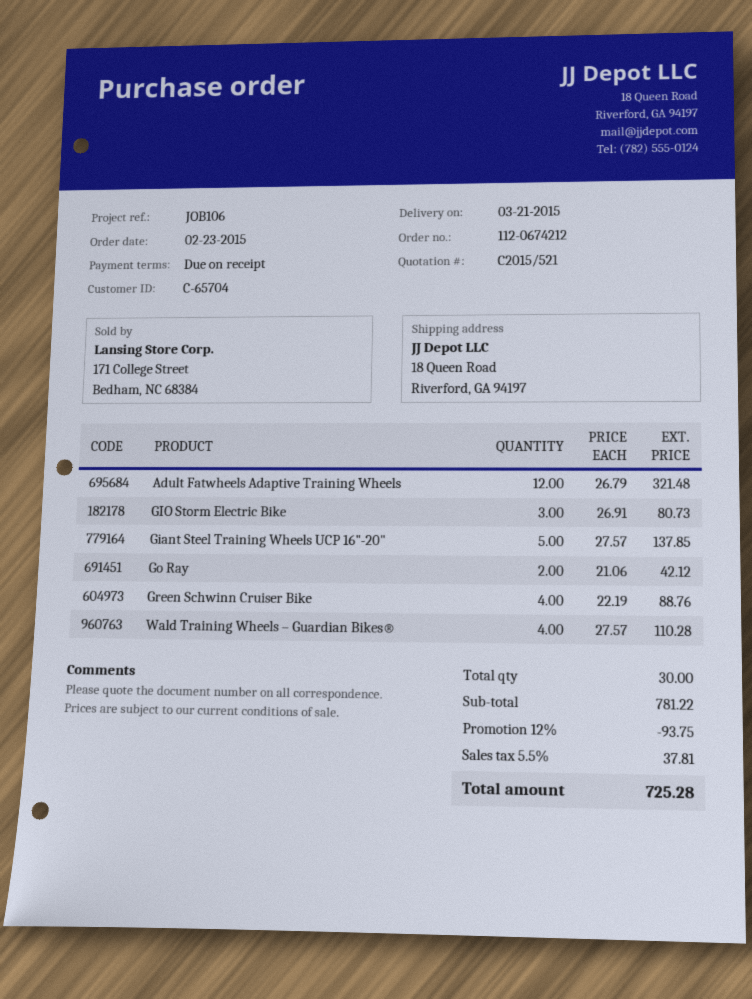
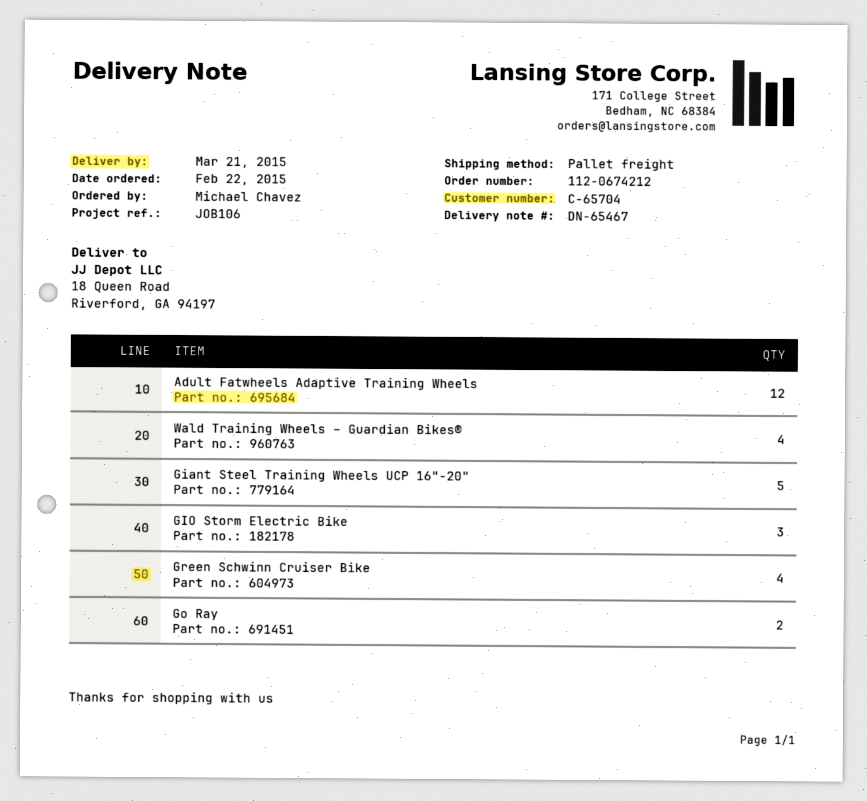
order date: 2015-02-23 -> 2015-02-22

